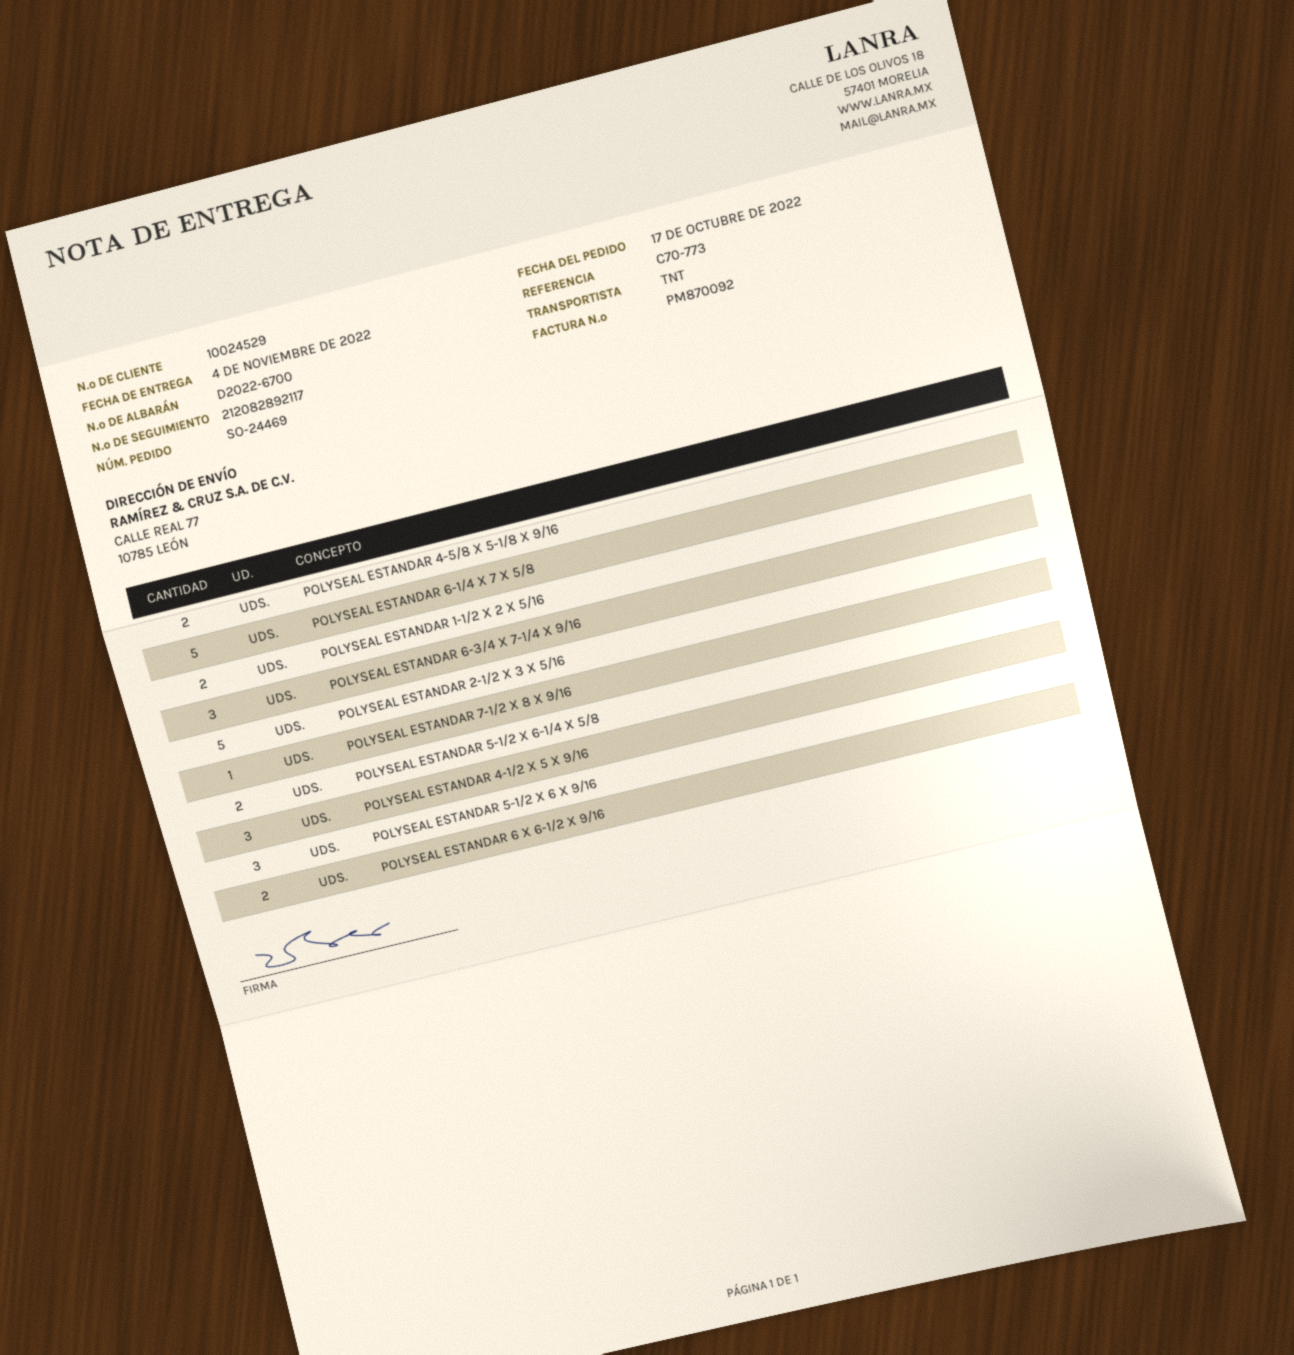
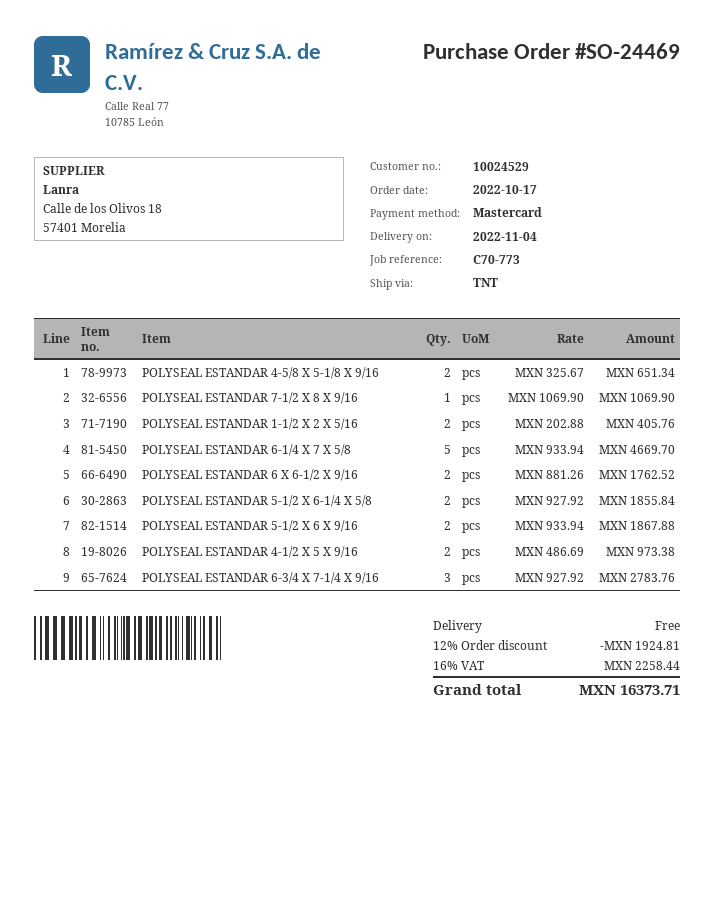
POLYSEAL ESTANDAR 2-1/2 X 3 X 5/16: 5 -> none
POLYSEAL ESTANDAR 4-1/2 X 5 X 9/16: 3 -> 2
POLYSEAL ESTANDAR 5-1/2 X 6 X 9/16: 3 -> 2

